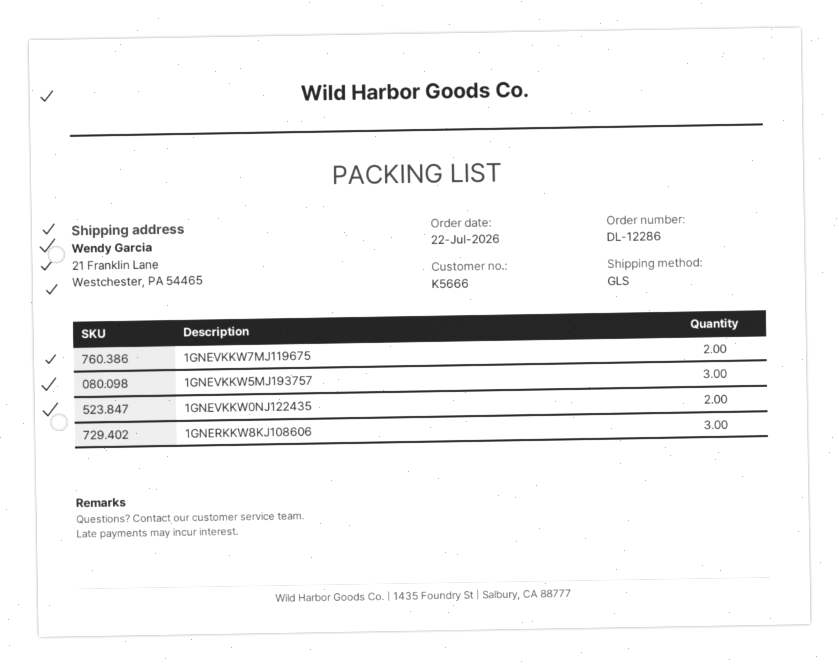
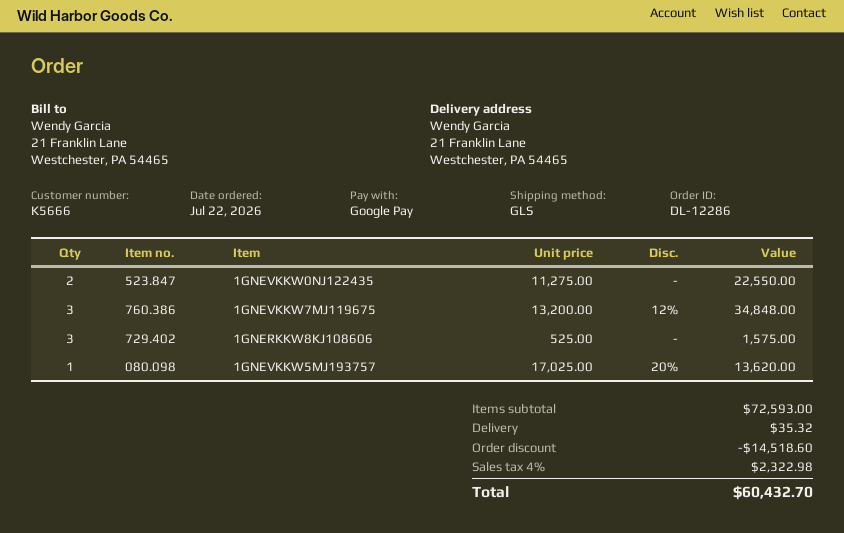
1GNEVKKW7MJ119675: 2 -> 3
1GNEVKKW5MJ193757: 3 -> 1

